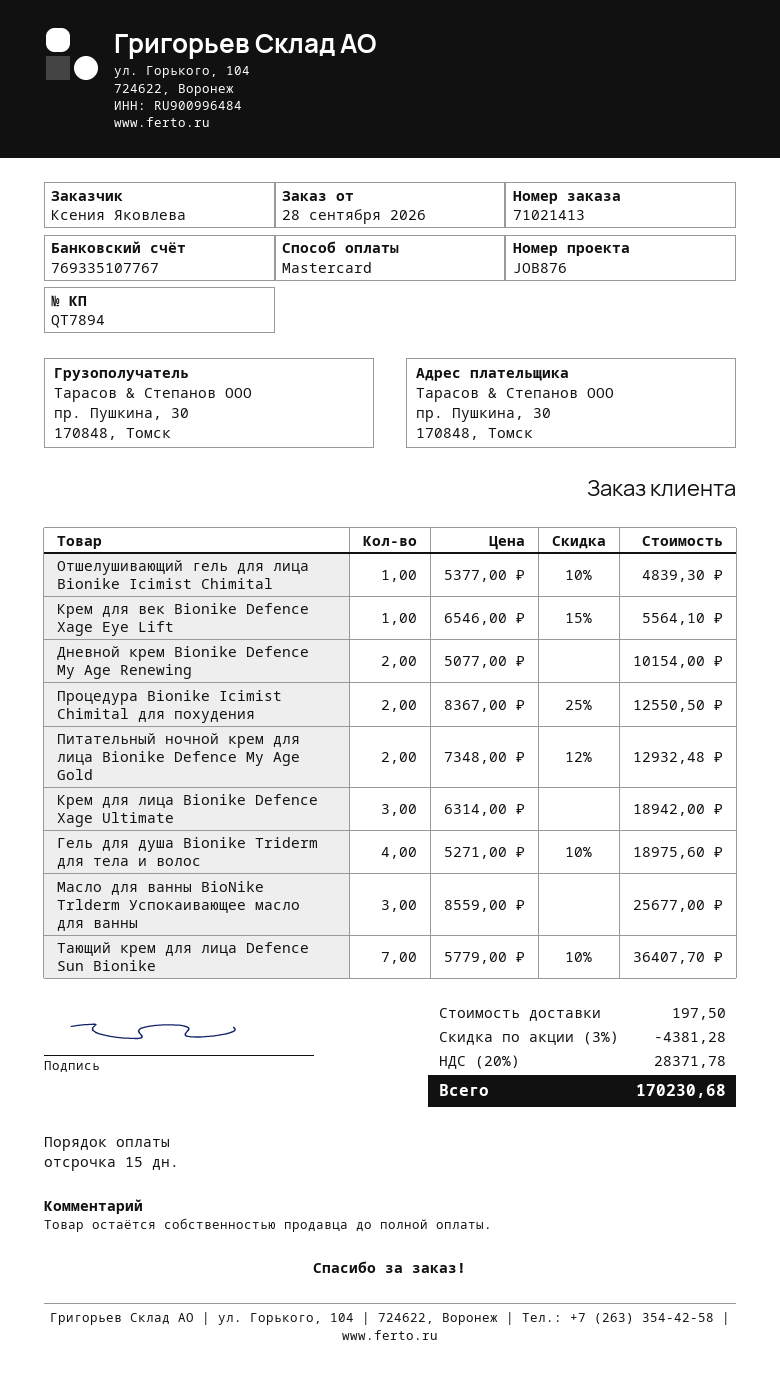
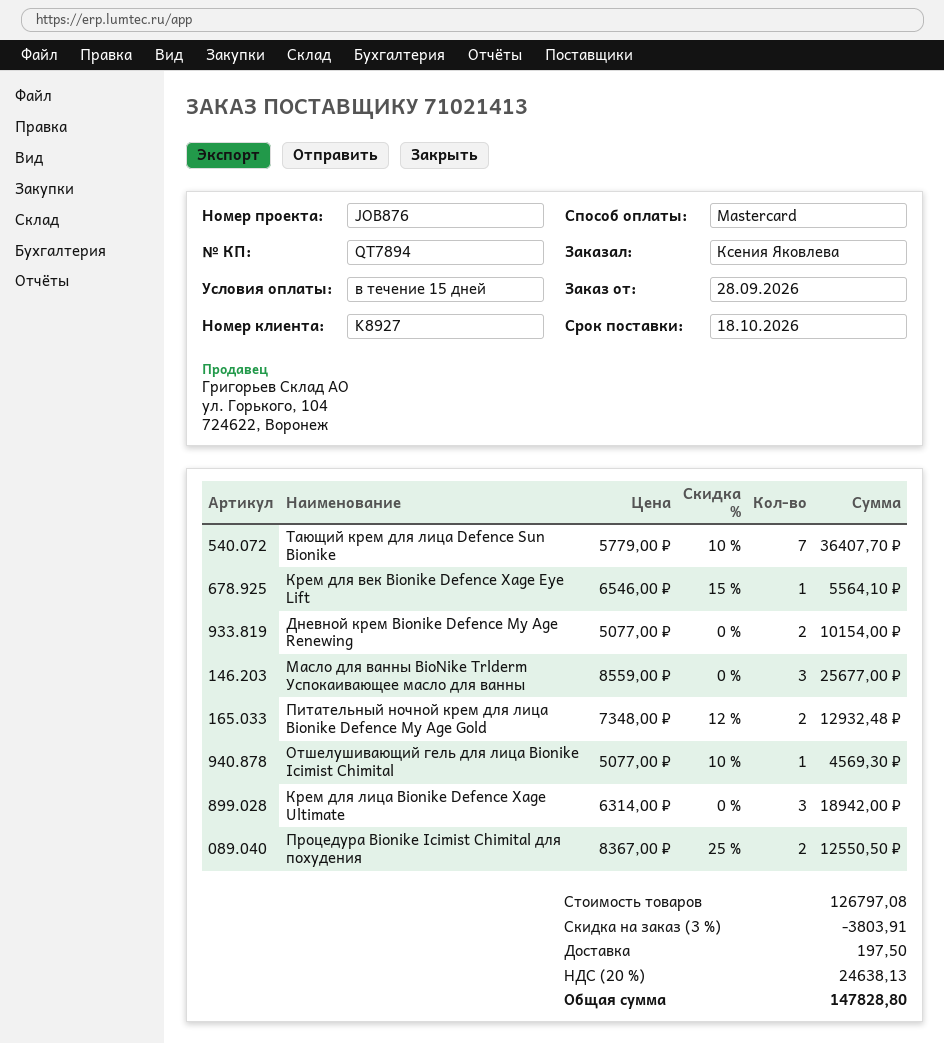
Отшелушивающий гель для лица Bionike Icimist Chimital: 1 x 5377.00 - 10% = 4839.30 -> 1 x 5077.00 - 10% = 4569.30
Гель для душа Bionike Triderm для тела и волос: 4 x 5271.00 - 10% = 18975.60 -> none
discount: 3% = 4381.28 -> 3% = 3803.91
tax: 20% = 28371.78 -> 20% = 24638.13
total: 170230.68 -> 147828.80

